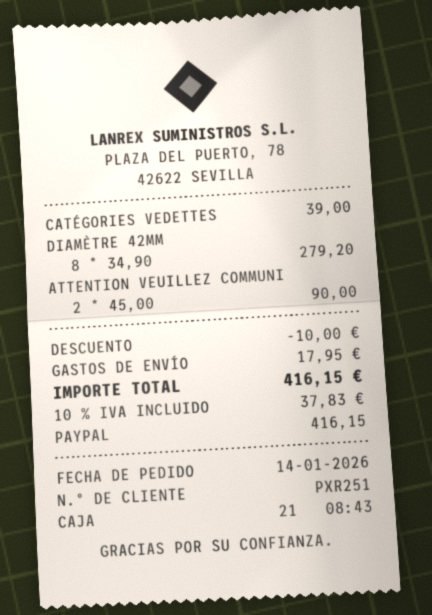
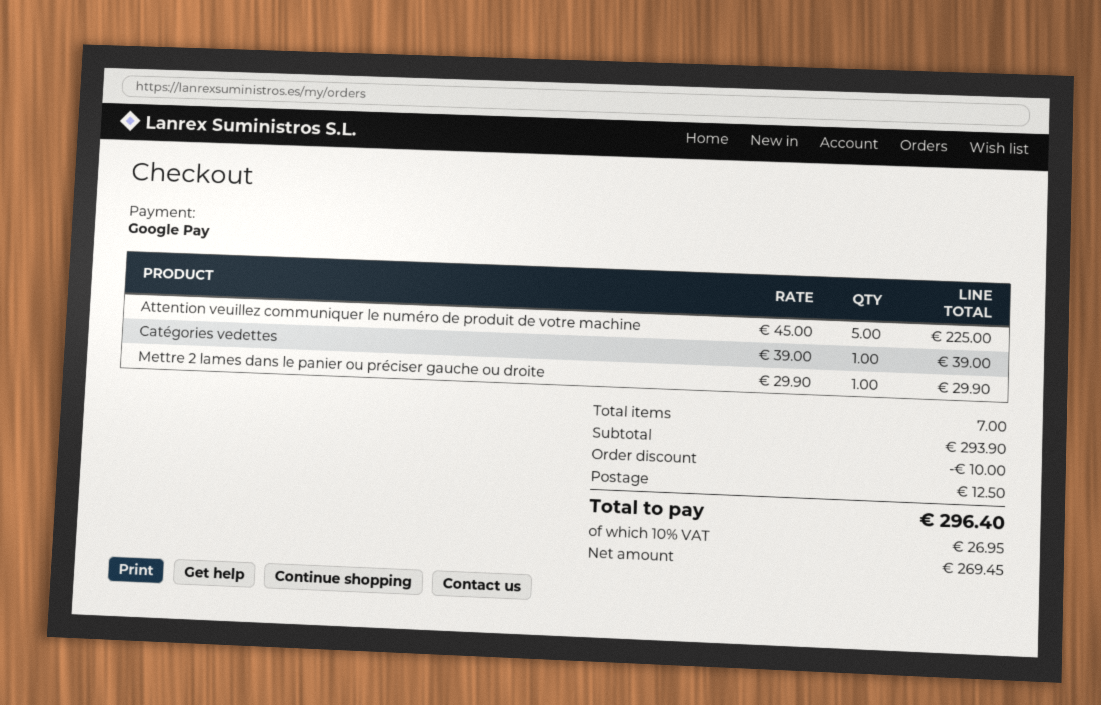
payment method: PayPal -> Google Pay
DIAMÈTRE 42MM: 8 x 34.90 = 279.20 -> none
ATTENTION VEUILLEZ COMMUNI: 2 x 45.00 = 90.00 -> 5 x 45.00 = 225.00
Mettre 2 lames dans le panier ou préciser gauche ou droite: none -> 1 x 29.90 = 29.90
shipping: 17.95 -> 12.50
tax: 10% = 37.83 -> 10% = 26.95
total: 416.15 -> 296.40

